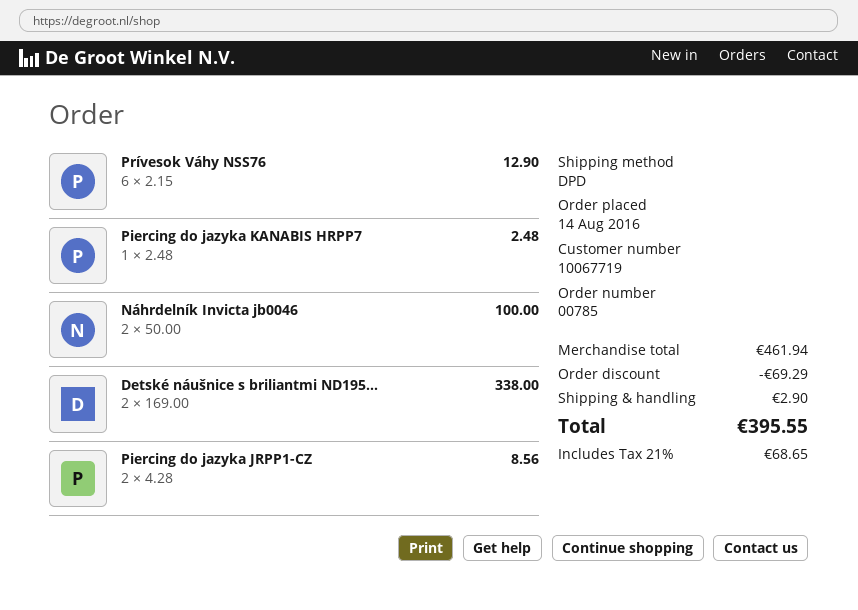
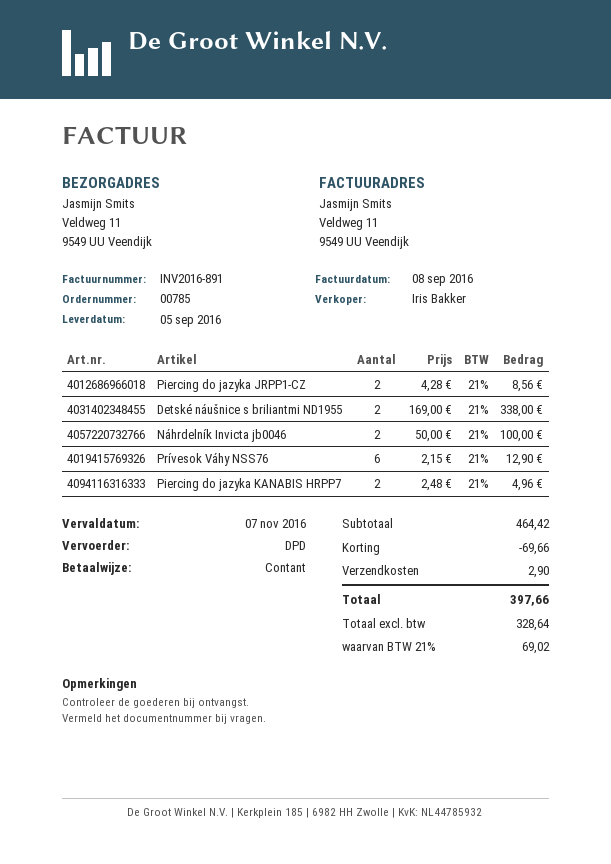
Piercing do jazyka KANABIS HRPP7: 1 x 2.48 = 2.48 -> 2 x 2.48 = 4.96
subtotal: 461.94 -> 464.42
discount: 69.29 -> 69.66
tax: 21% = 68.65 -> 21% = 69.02
total: 395.55 -> 397.66

